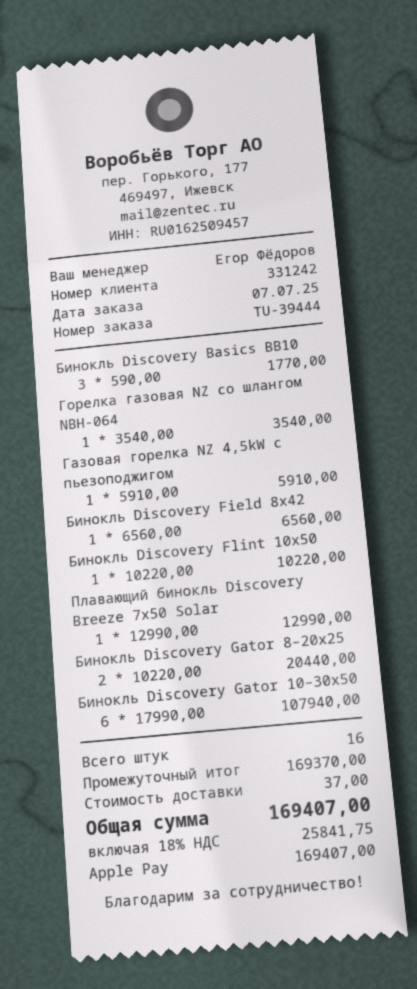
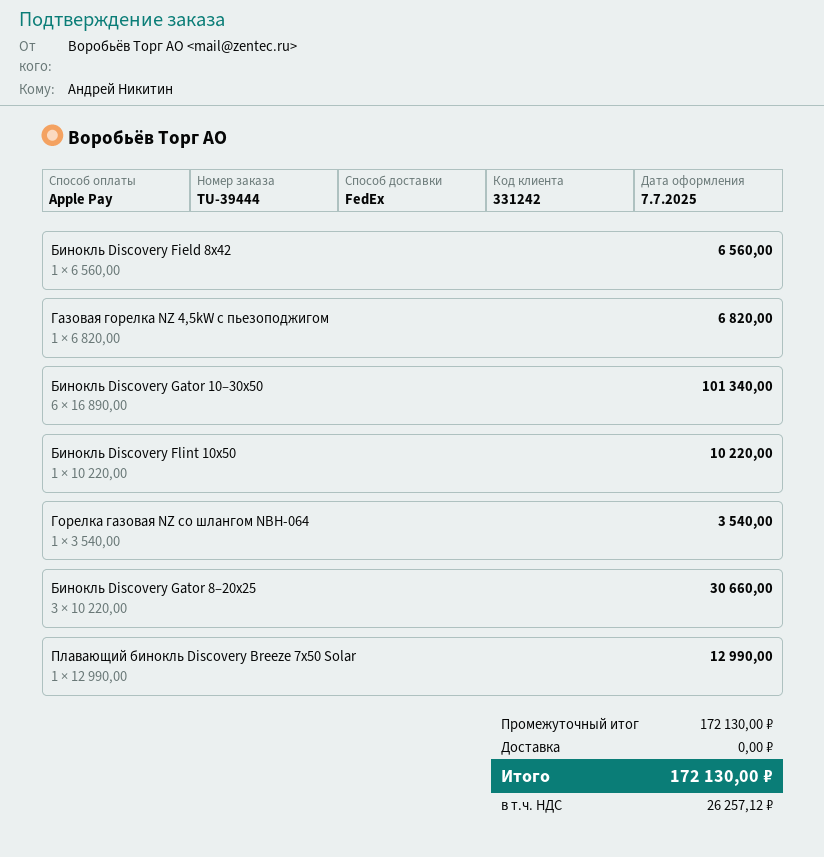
Бинокль Discovery Basics BB10: 3 x 590.00 = 1770.00 -> none
Газовая горелка NZ 4,5kW с пьезоподжигом: 1 x 5910.00 = 5910.00 -> 1 x 6820.00 = 6820.00
Бинокль Discovery Gator 8–20x25: 2 x 10220.00 = 20440.00 -> 3 x 10220.00 = 30660.00
Бинокль Discovery Gator 10–30x50: 6 x 17990.00 = 107940.00 -> 6 x 16890.00 = 101340.00
subtotal: 169370.00 -> 172130.00
shipping: 37.00 -> 0.00
tax: 25841.75 -> 26257.12
total: 169407.00 -> 172130.00

